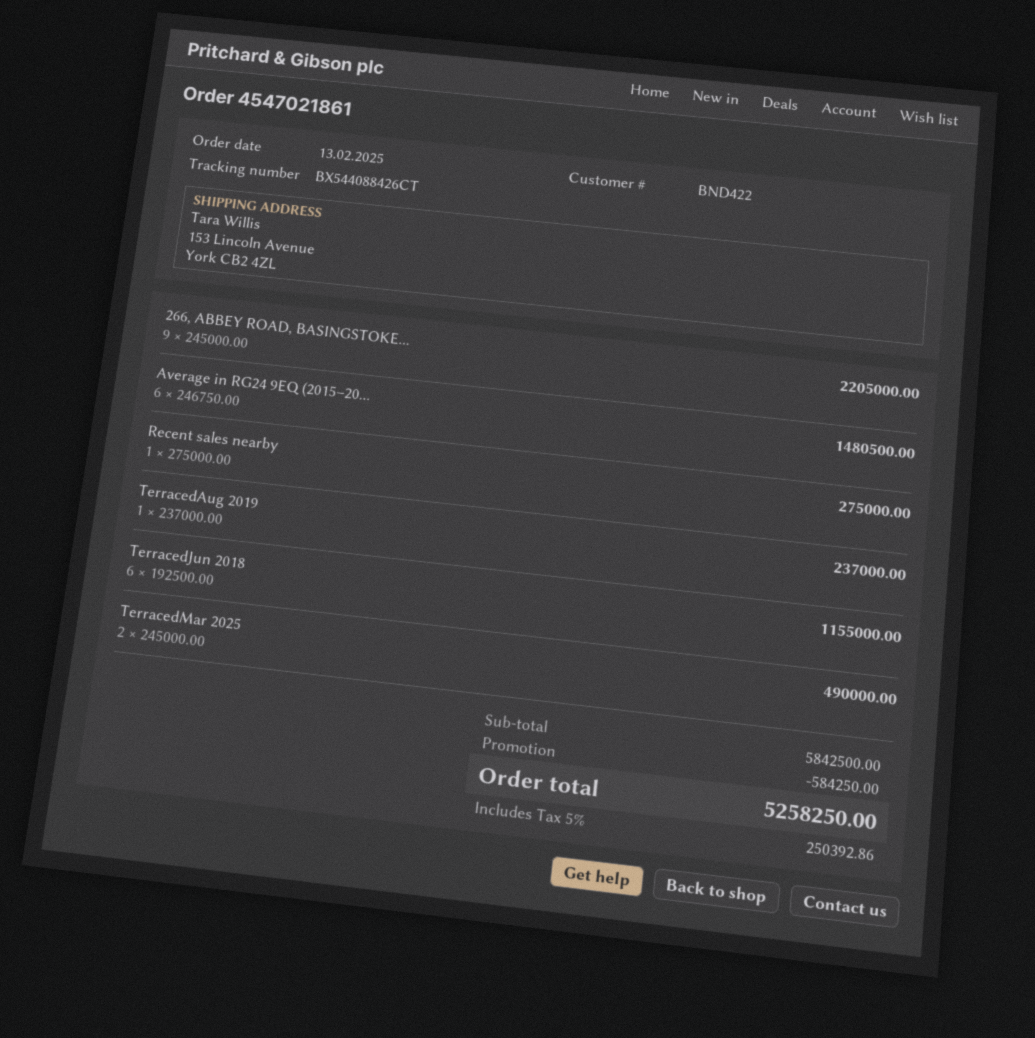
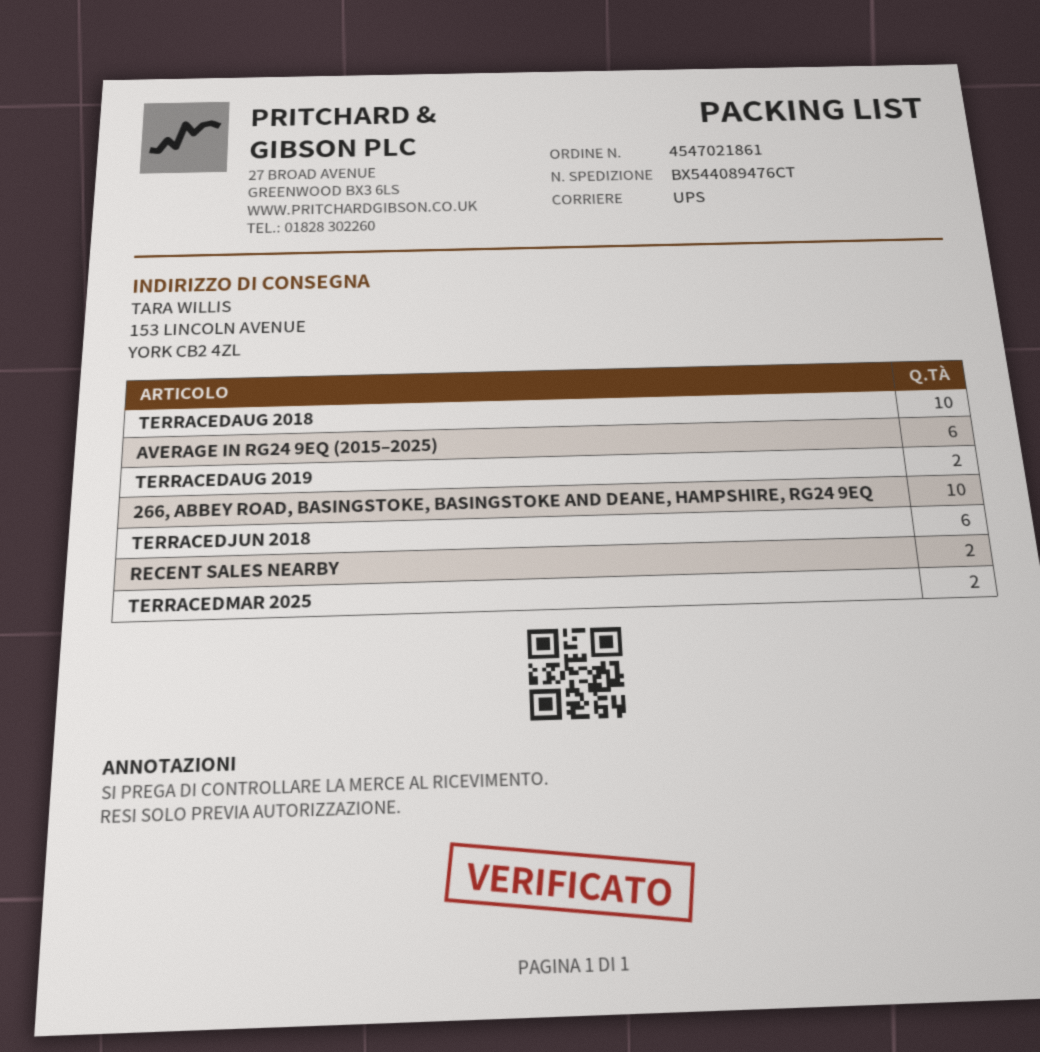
tracking number: BX544088426CT -> BX544089476CT
266, ABBEY ROAD, BASINGSTOKE...: 9 -> 10
Recent sales nearby: 1 -> 2
TerracedAug 2019: 1 -> 2
TERRACEDAUG 2018: none -> 10

